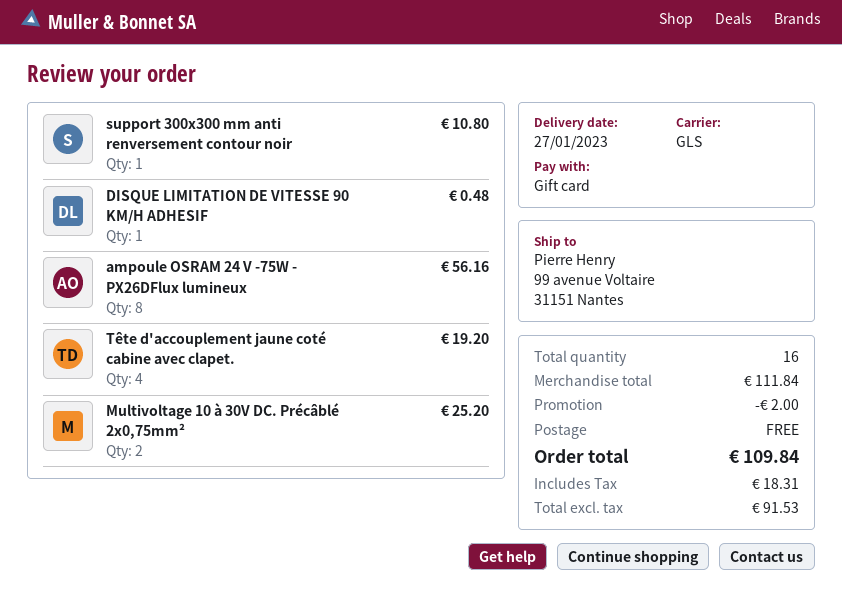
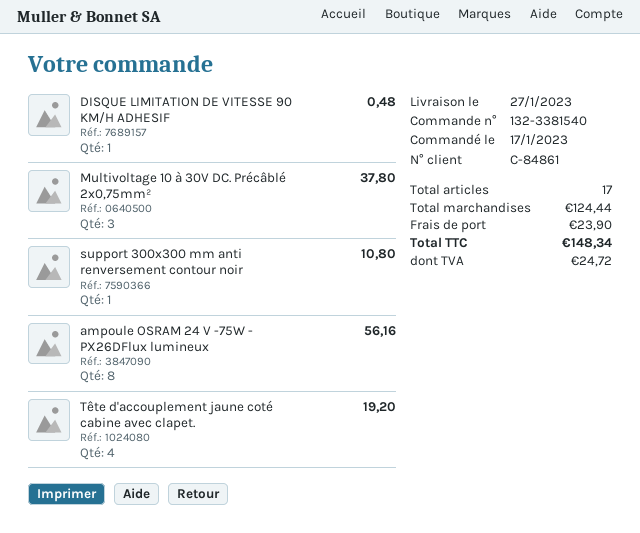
Multivoltage 10 à 30V DC. Précâblé 2x0,75mm²: 2 for 25.20 -> 3 for 37.80
total quantity: 16 -> 17
subtotal: 111.84 -> 124.44
discount: 2.00 -> none
shipping: 0.00 -> 23.90
tax: 18.31 -> 24.72
total: 109.84 -> 148.34

